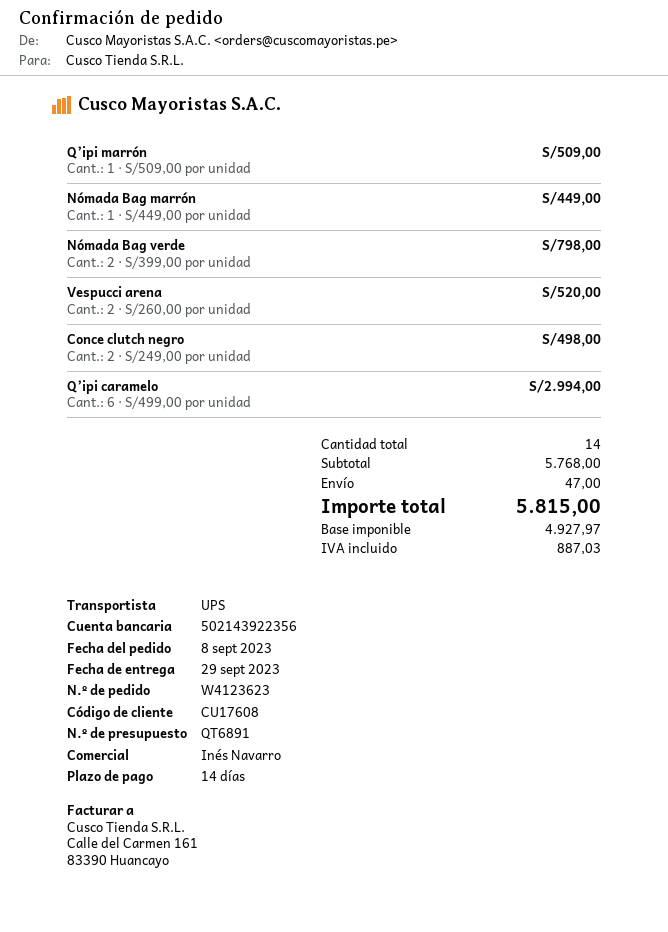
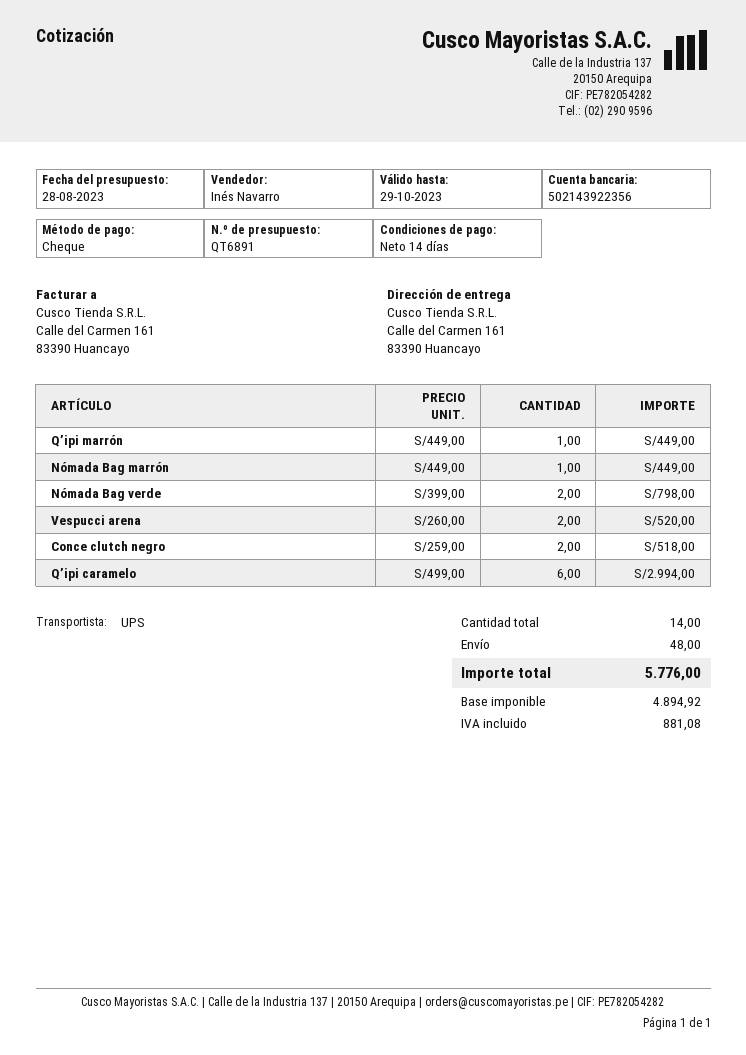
Q’ipi marrón: 1 x 509.00 = 509.00 -> 1 x 449.00 = 449.00
Conce clutch negro: 2 x 249.00 = 498.00 -> 2 x 259.00 = 518.00
shipping: 47.00 -> 48.00
net: 4927.97 -> 4894.92
tax: 887.03 -> 881.08
total: 5815.00 -> 5776.00

